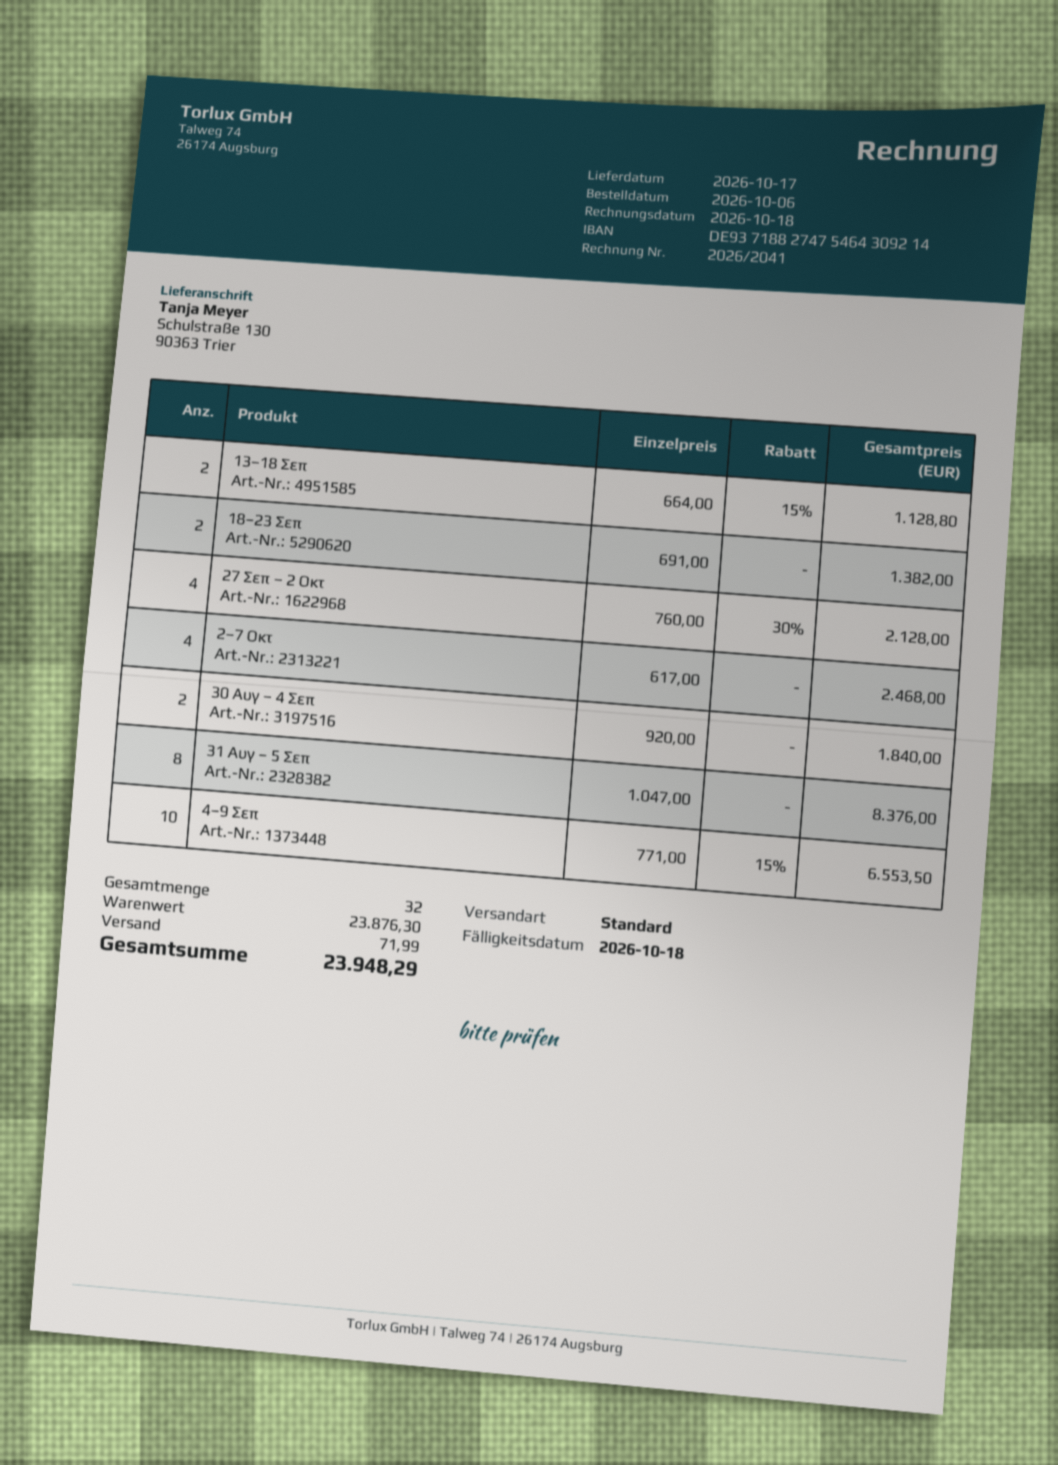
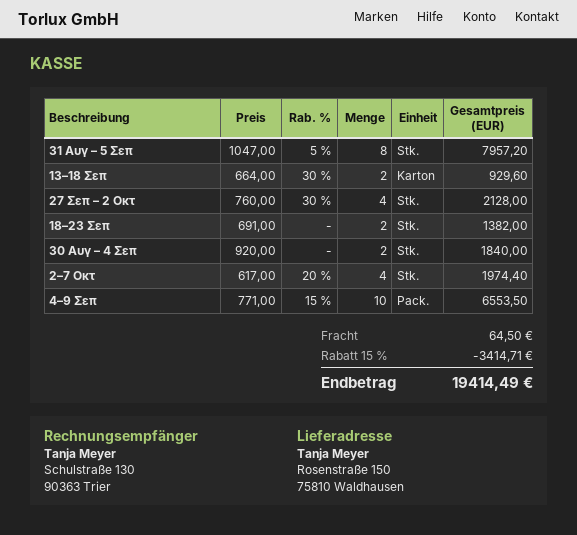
ship to: Schulstraße 130, 90363 Trier -> Rosenstraße 150, 75810 Waldhausen
13–18 Σεπ: 2 x 664.00 - 15% = 1128.80 -> 2 x 664.00 - 30% = 929.60
2–7 Οκτ: 4 x 617.00 = 2468.00 -> 4 x 617.00 - 20% = 1974.40
31 Αυγ – 5 Σεπ: 8 x 1047.00 = 8376.00 -> 8 x 1047.00 - 5% = 7957.20
discount: none -> 15% = 3414.71
shipping: 71.99 -> 64.50
total: 23948.29 -> 19414.49

